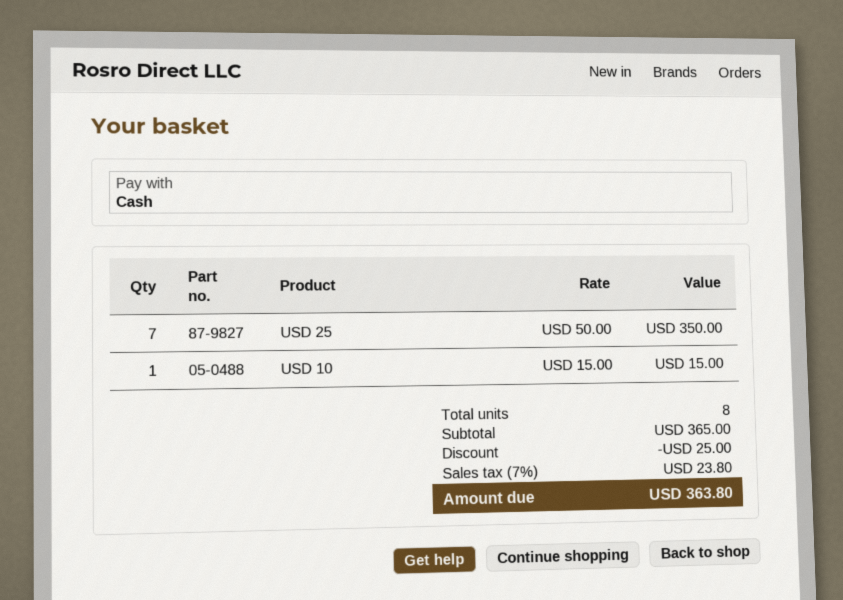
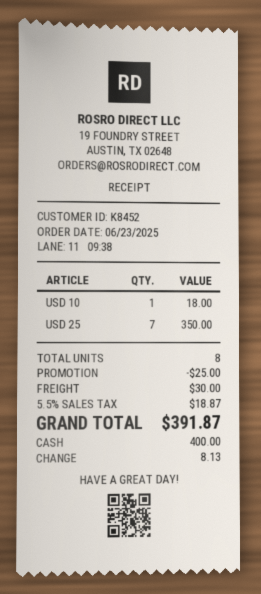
USD 10: 1 for 15.00 -> 1 for 18.00
shipping: none -> 30.00
tax: 7% = 23.80 -> 5.5% = 18.87
total: 363.80 -> 391.87

